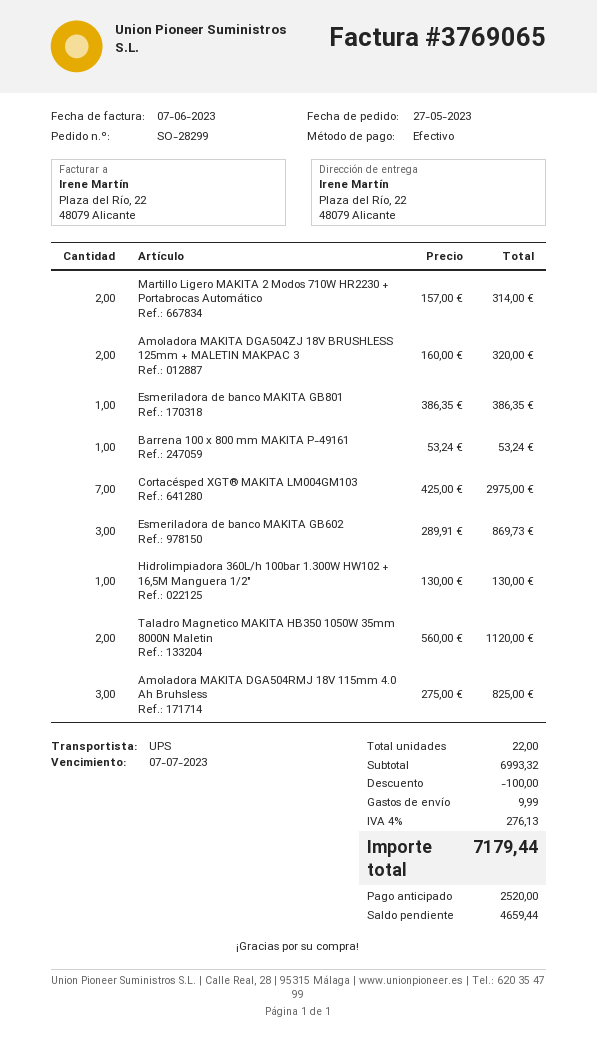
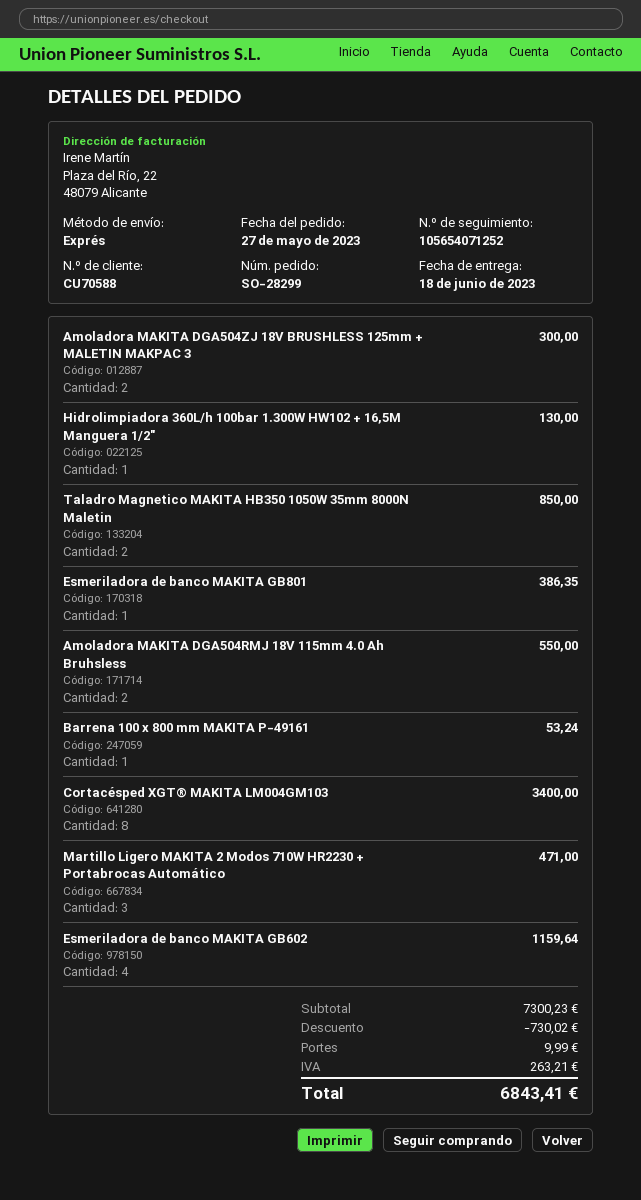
shipping method: UPS -> express
Martillo Ligero MAKITA 2 Modos 710W HR2230 + Portabrocas Automático: 2 for 314.00 -> 3 for 471.00
Amoladora MAKITA DGA504ZJ 18V BRUSHLESS 125mm + MALETIN MAKPAC 3: 2 for 320.00 -> 2 for 300.00
Cortacésped XGT® MAKITA LM004GM103: 7 for 2975.00 -> 8 for 3400.00
Esmeriladora de banco MAKITA GB602: 3 for 869.73 -> 4 for 1159.64
Taladro Magnetico MAKITA HB350 1050W 35mm 8000N Maletin: 2 for 1120.00 -> 2 for 850.00
Amoladora MAKITA DGA504RMJ 18V 115mm 4.0 Ah Bruhsless: 3 for 825.00 -> 2 for 550.00
subtotal: 6993.32 -> 7300.23
discount: 100.00 -> 730.02
tax: 276.13 -> 263.21
total: 7179.44 -> 6843.41

